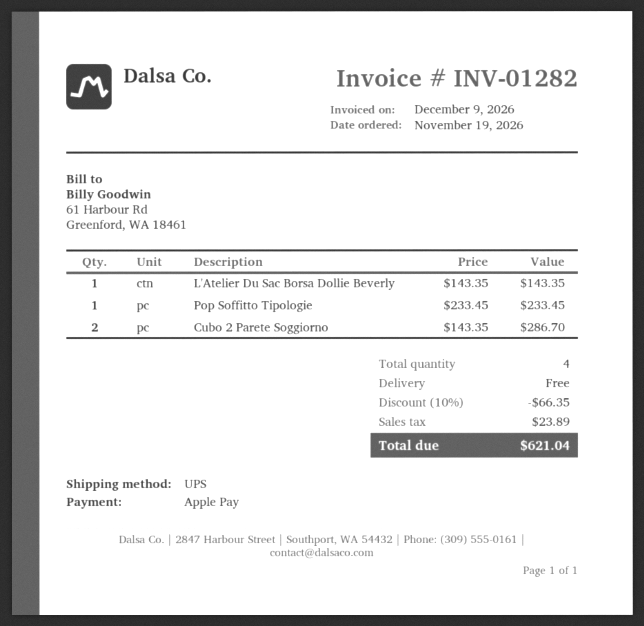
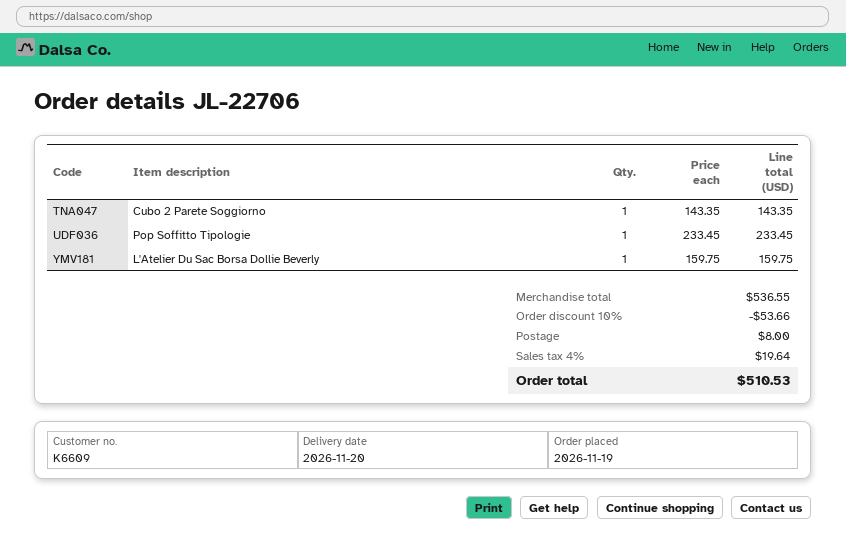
L'Atelier Du Sac Borsa Dollie Beverly: 1 x 143.35 = 143.35 -> 1 x 159.75 = 159.75
Cubo 2 Parete Soggiorno: 2 x 143.35 = 286.70 -> 1 x 143.35 = 143.35
discount: 10% = 66.35 -> 10% = 53.66
shipping: 0.00 -> 8.00
tax: 23.89 -> 19.64
total: 621.04 -> 510.53

